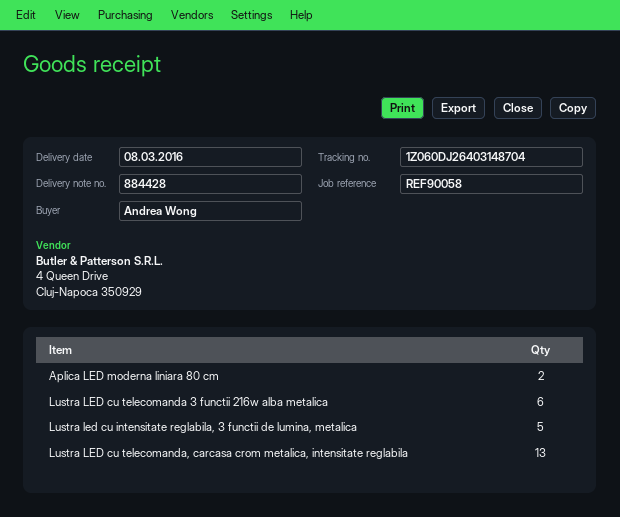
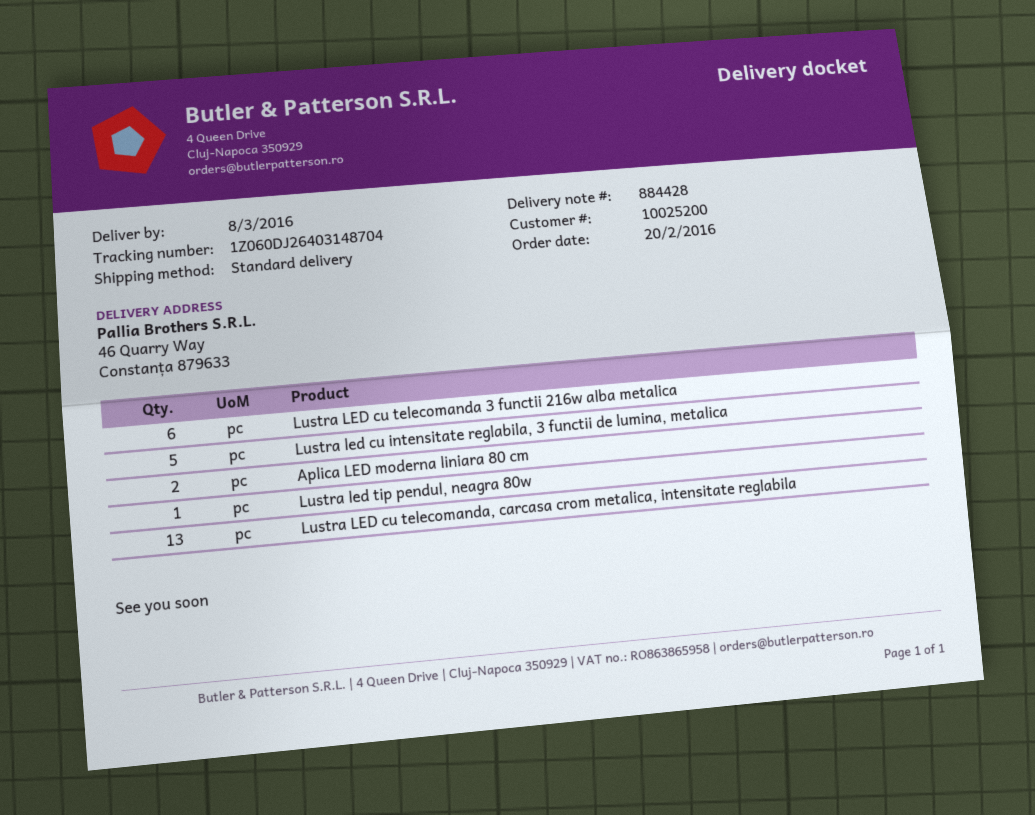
Lustra led tip pendul, neagra 80w: none -> 1

